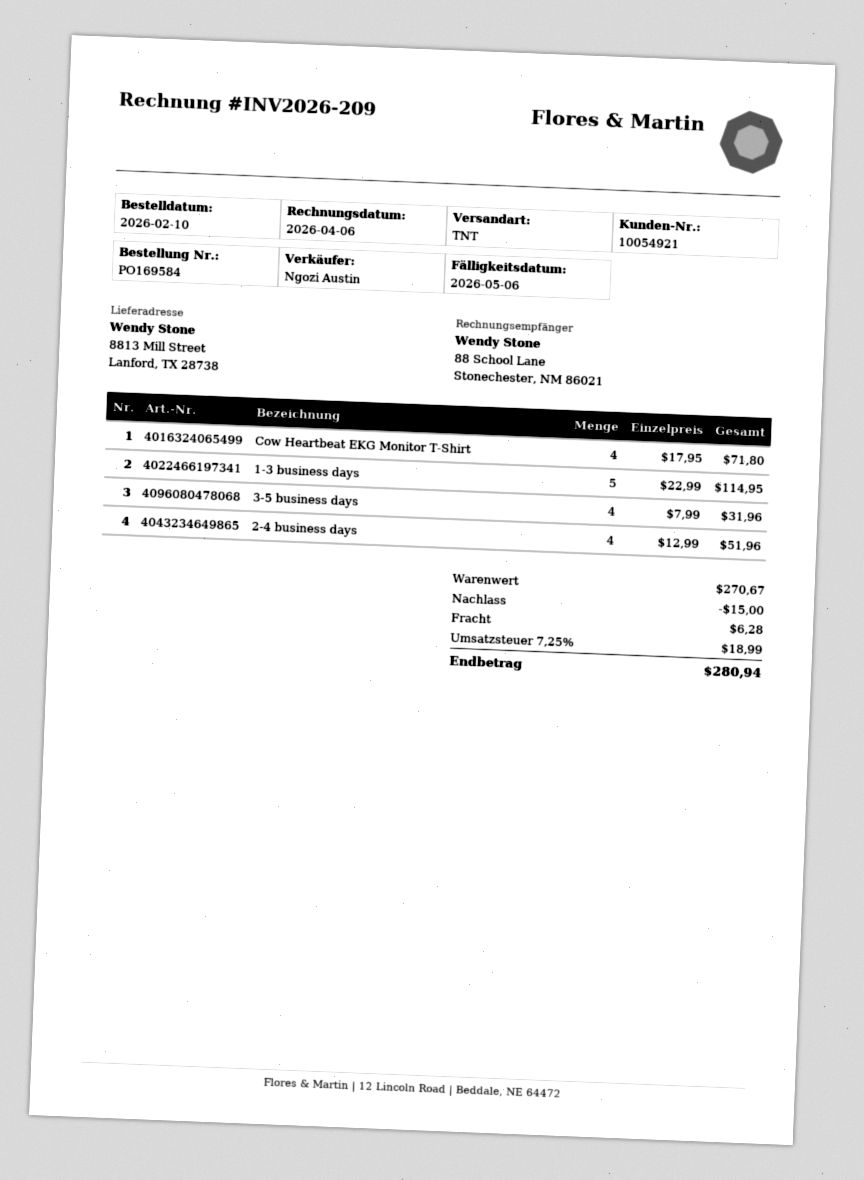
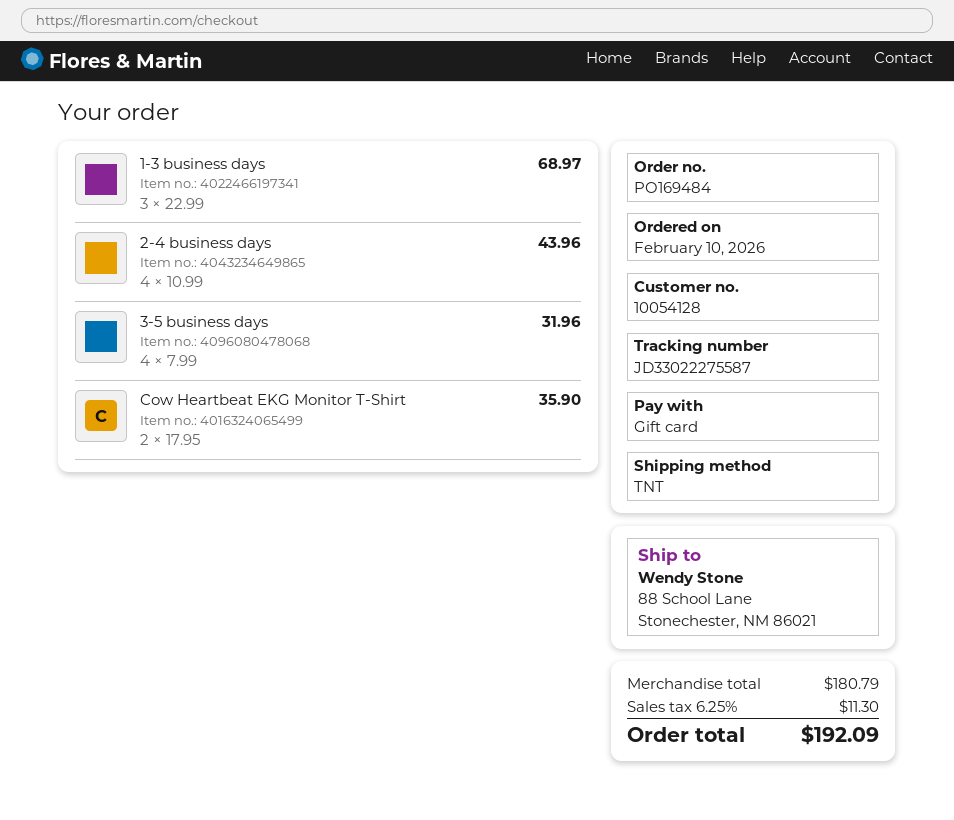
order number: PO169584 -> PO169484
customer number: 10054921 -> 10054128
ship to: 8813 Mill Street, Lanford, TX 28738 -> 88 School Lane, Stonechester, NM 86021
Cow Heartbeat EKG Monitor T-Shirt: 4 x 17.95 = 71.80 -> 2 x 17.95 = 35.90
1-3 business days: 5 x 22.99 = 114.95 -> 3 x 22.99 = 68.97
2-4 business days: 4 x 12.99 = 51.96 -> 4 x 10.99 = 43.96
subtotal: 270.67 -> 180.79
discount: 15.00 -> none
shipping: 6.28 -> none
tax: 7.25% = 18.99 -> 6.25% = 11.30
total: 280.94 -> 192.09

